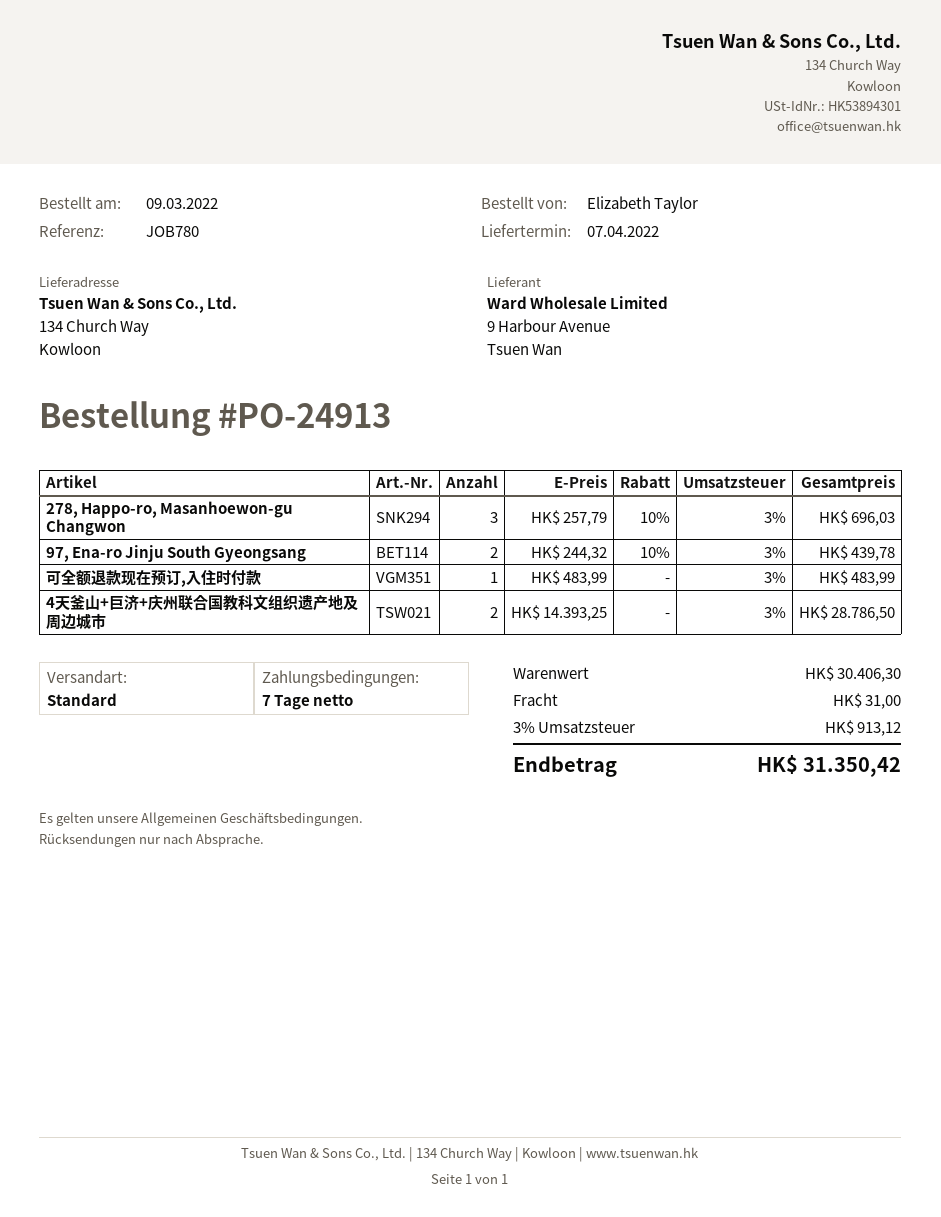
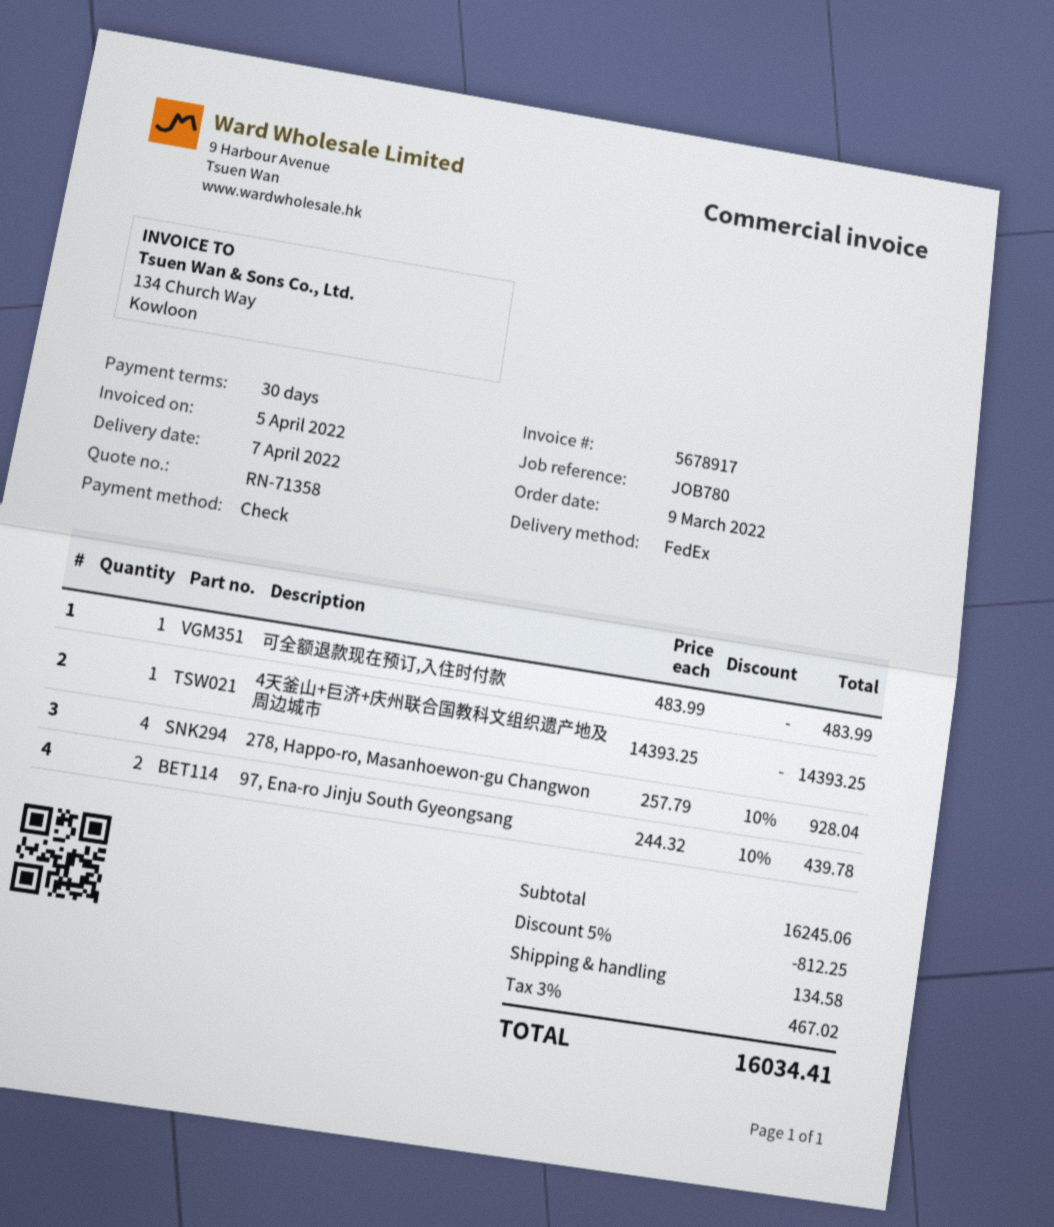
payment terms: 7 days -> 30 days
shipping method: standard -> FedEx
278, Happo-ro, Masanhoewon-gu Changwon: 3 x 257.79 - 10% = 696.03 -> 4 x 257.79 - 10% = 928.04
4天釜山+巨济+庆州联合国教科文组织遗产地及周边城市: 2 x 14393.25 = 28786.50 -> 1 x 14393.25 = 14393.25
subtotal: 30406.30 -> 16245.06
discount: none -> 5% = 812.25
shipping: 31.00 -> 134.58
tax: 3% = 913.12 -> 3% = 467.02
total: 31350.42 -> 16034.41

